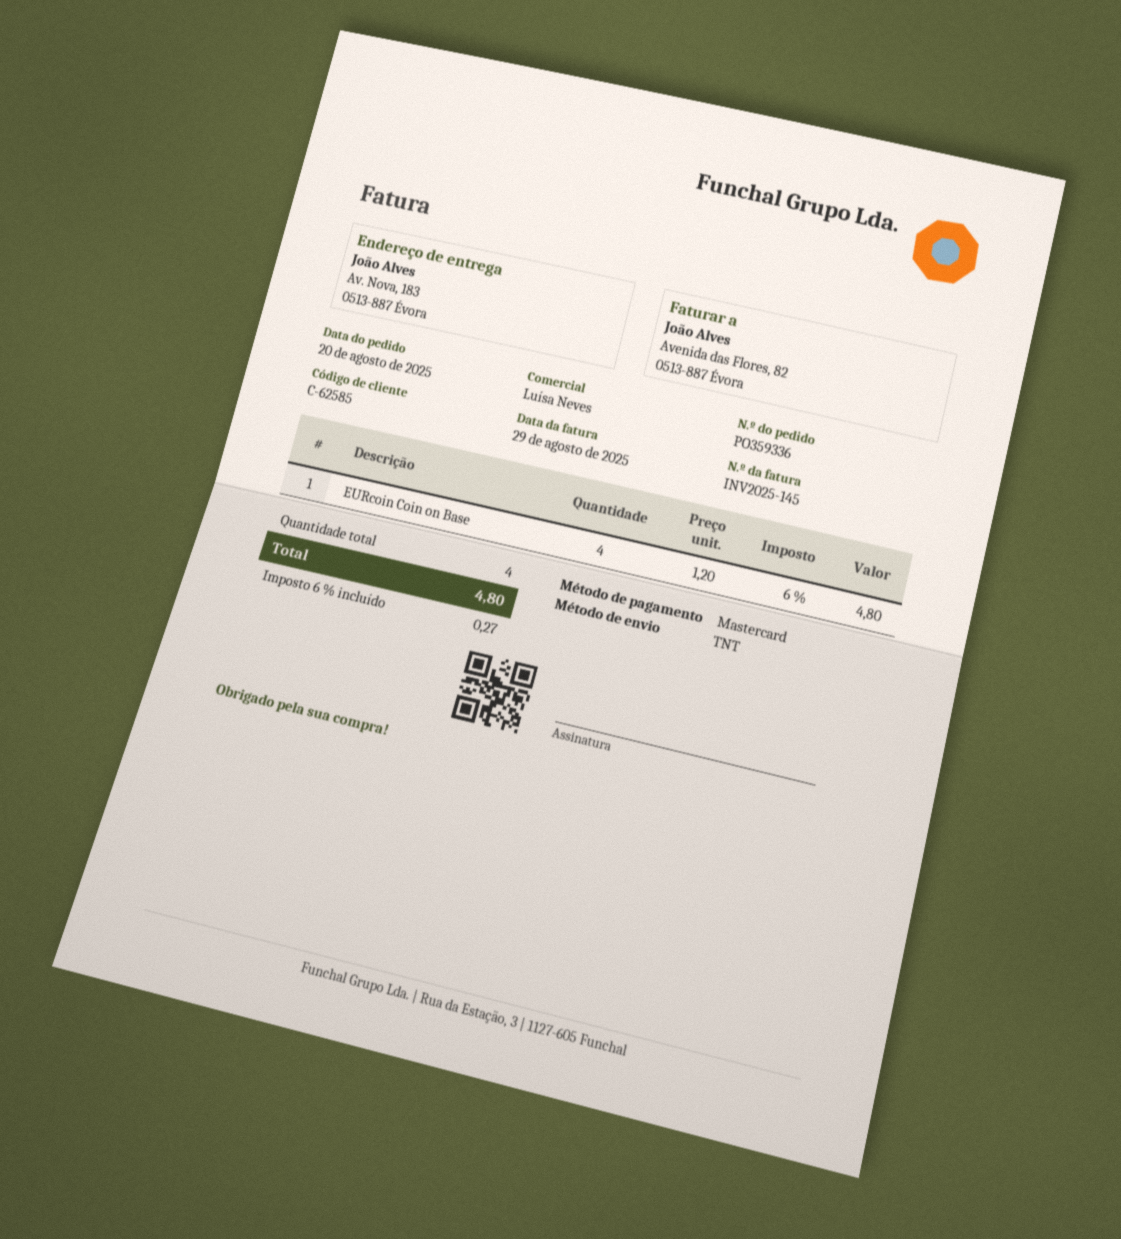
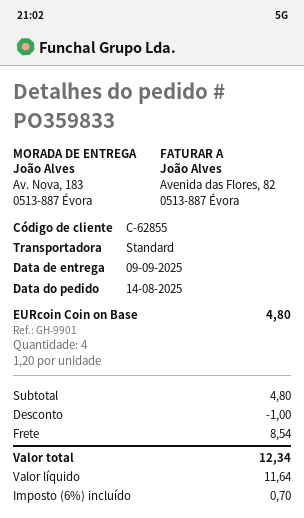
order number: PO359336 -> PO359833
order date: 2025-08-20 -> 2025-08-14
customer number: C-62585 -> C-62855
shipping method: TNT -> standard
discount: none -> 1.00
shipping: none -> 8.54
tax: 6% = 0.27 -> 6% = 0.70
total: 4.80 -> 12.34

